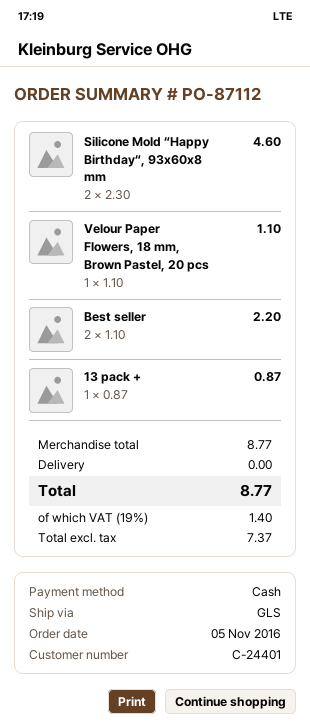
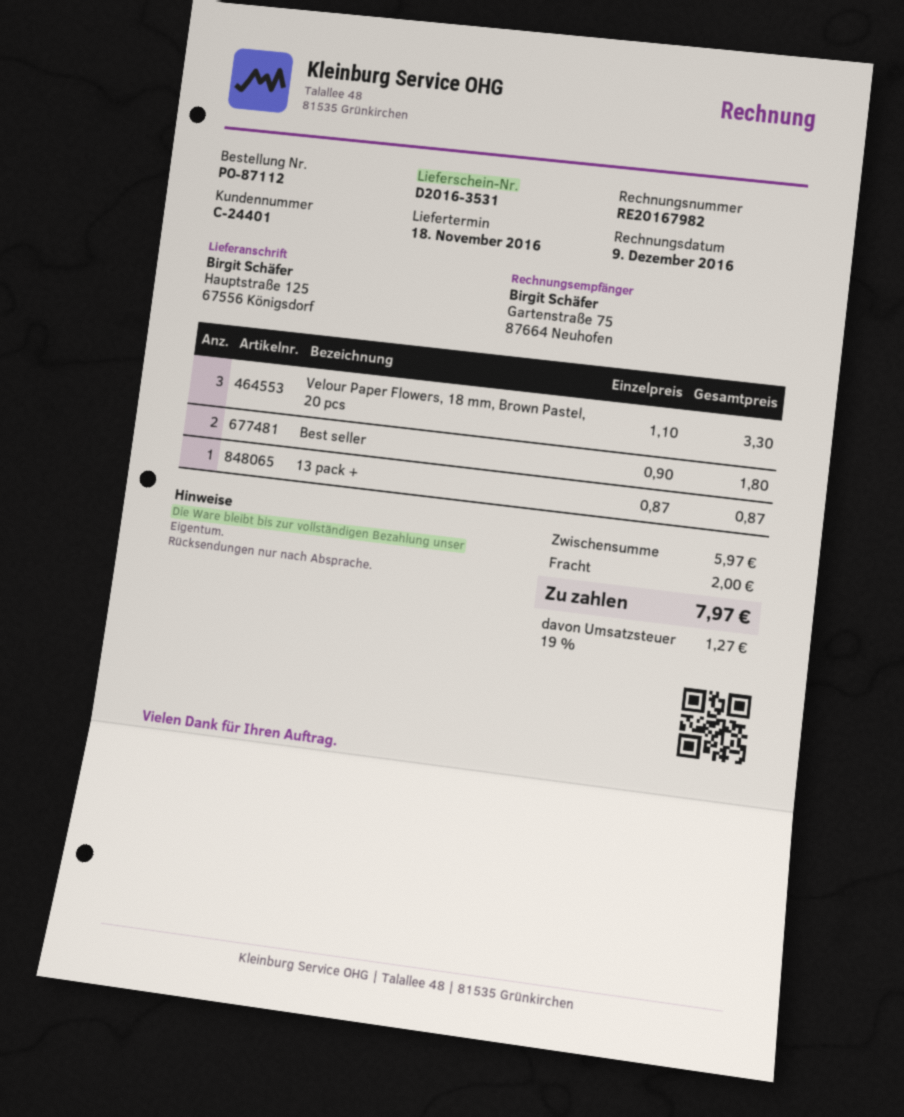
Silicone Mold “Happy Birthday“, 93x60x8 mm: 2 x 2.30 = 4.60 -> none
Velour Paper Flowers, 18 mm, Brown Pastel, 20 pcs: 1 x 1.10 = 1.10 -> 3 x 1.10 = 3.30
Best seller: 2 x 1.10 = 2.20 -> 2 x 0.90 = 1.80
subtotal: 8.77 -> 5.97
shipping: 0.00 -> 2.00
tax: 19% = 1.40 -> 19% = 1.27
total: 8.77 -> 7.97

